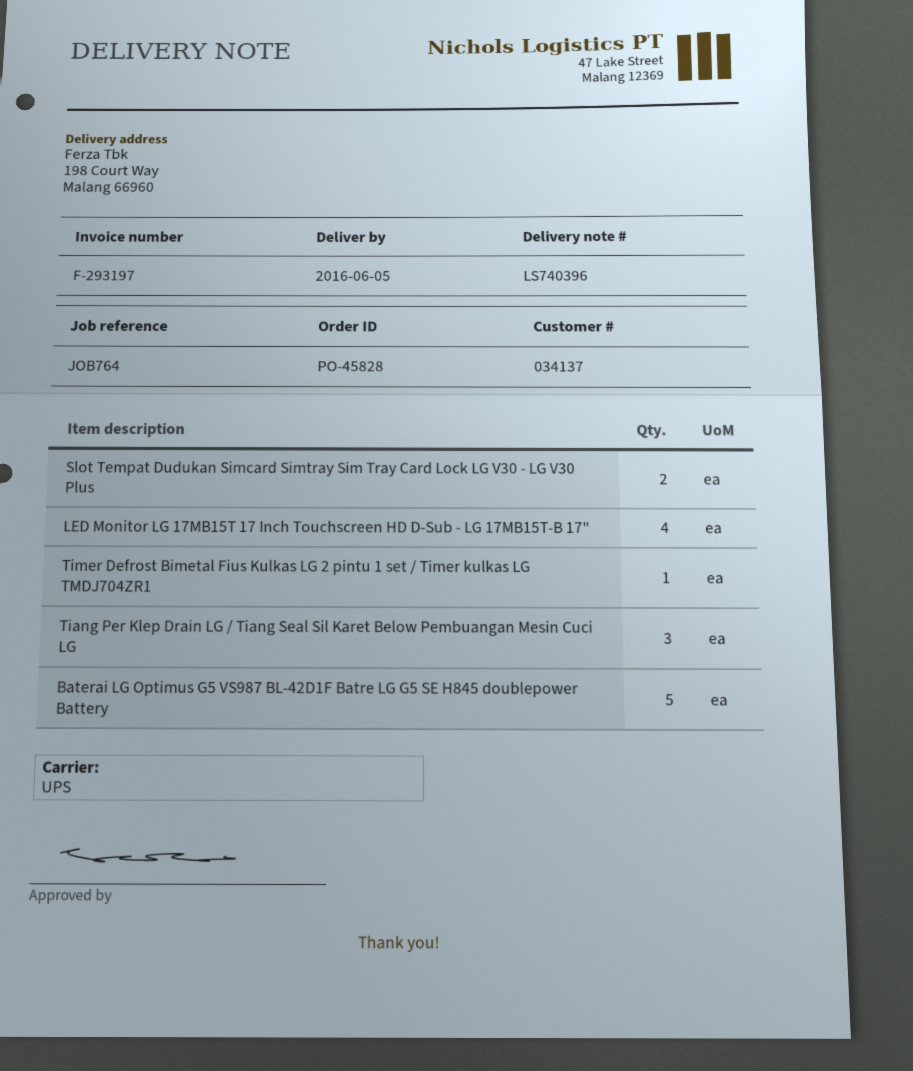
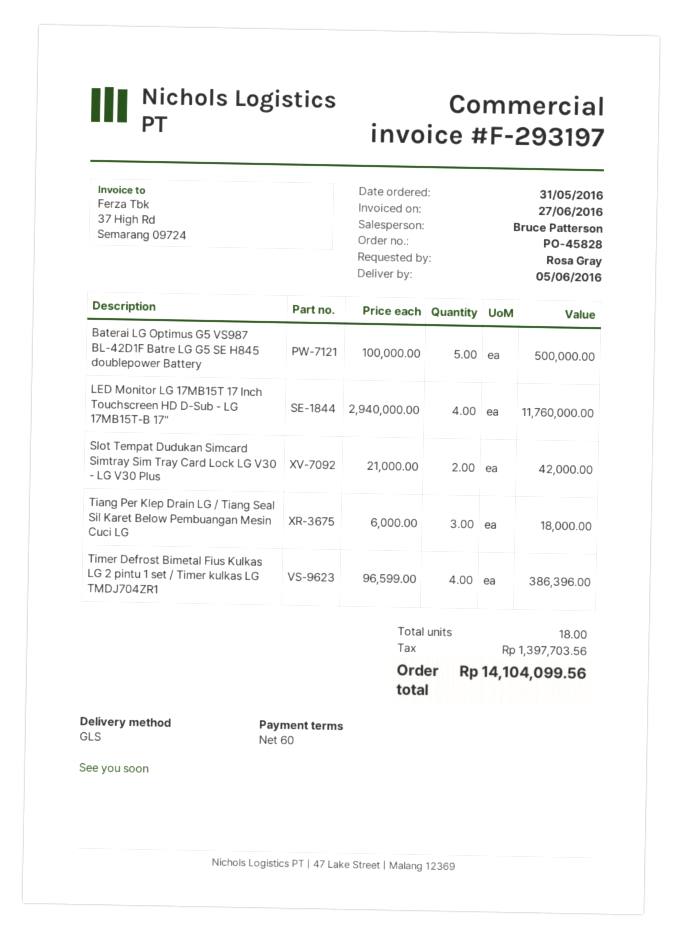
shipping method: UPS -> GLS
Timer Defrost Bimetal Fius Kulkas LG 2 pintu 1 set / Timer kulkas LG TMDJ704ZR1: 1 -> 4

